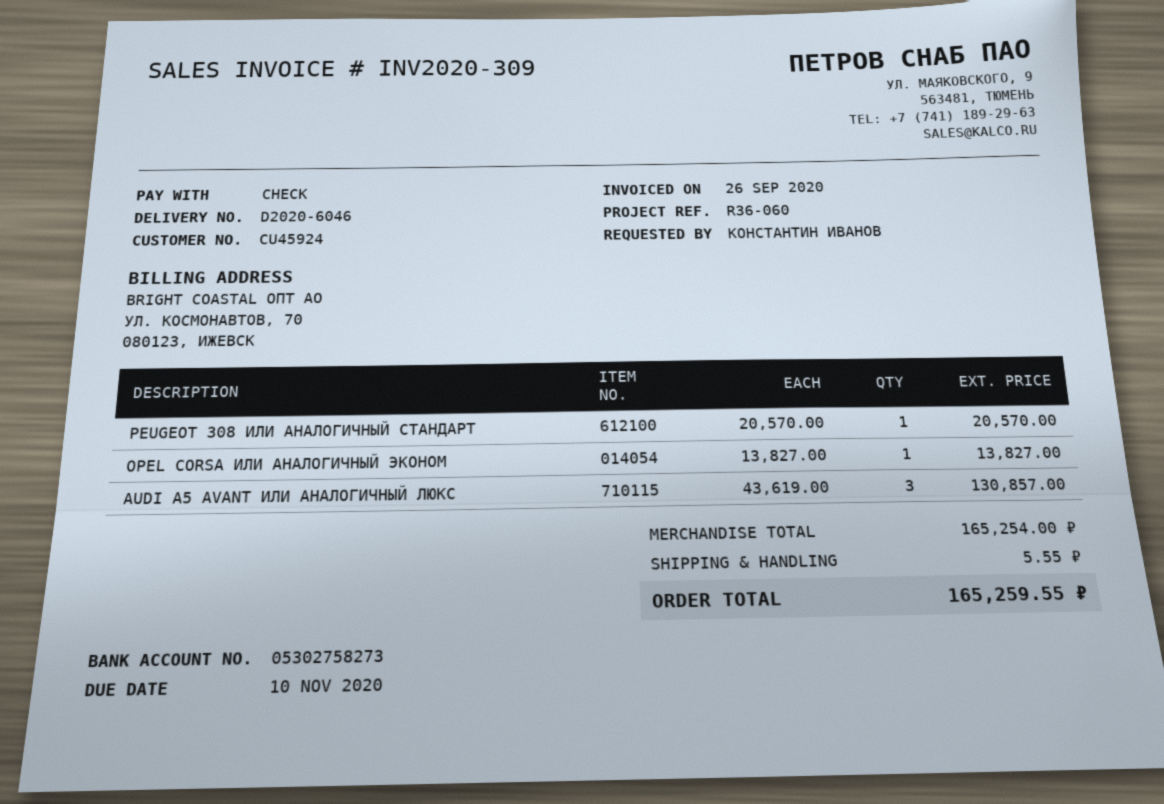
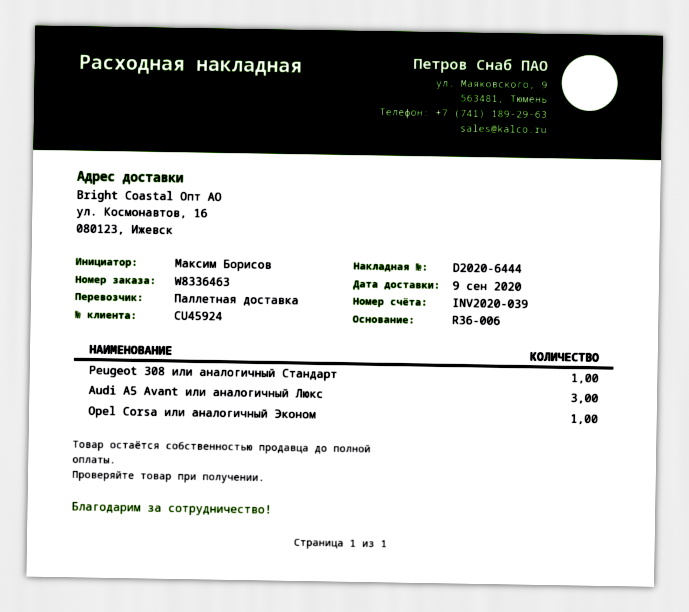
delivery note number: D2020-6046 -> D2020-6444
invoice number: INV2020-309 -> INV2020-039
reference: R36-060 -> R36-006
ordered by: КОНСТАНТИН ИВАНОВ -> Максим Борисов

